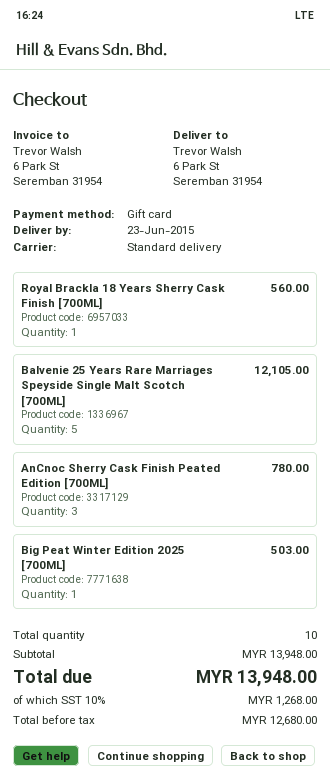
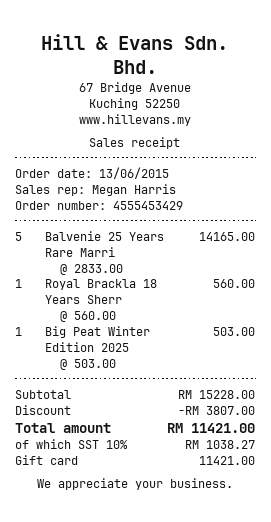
Balvenie 25 Years Rare Marriages Speyside Single Malt Scotch [700ML]: 5 for 12105.00 -> 5 for 14165.00
AnCnoc Sherry Cask Finish Peated Edition [700ML]: 3 for 780.00 -> none
subtotal: 13948.00 -> 15228.00
discount: none -> 3807.00
tax: 10% = 1268.00 -> 10% = 1038.27
total: 13948.00 -> 11421.00

